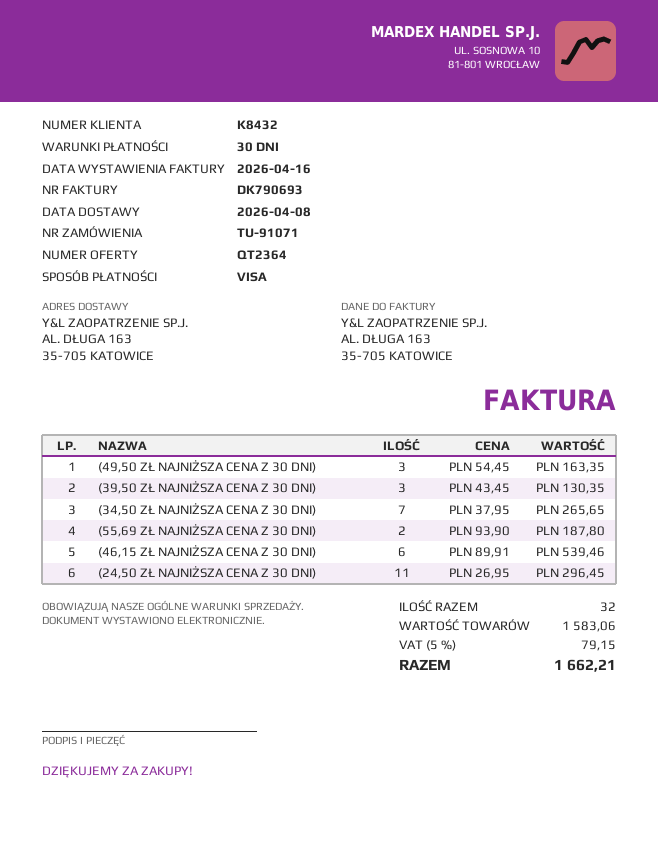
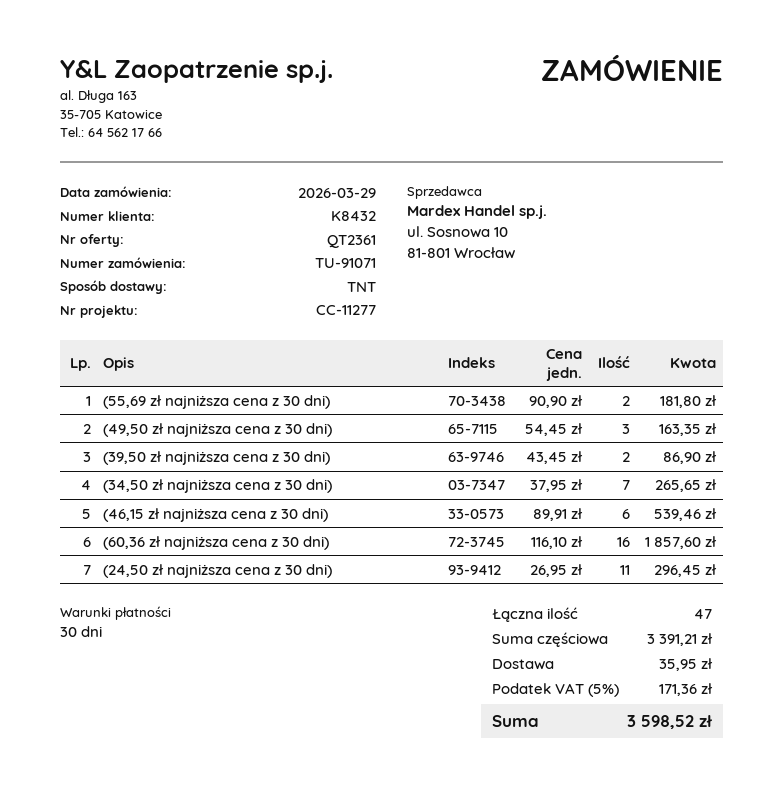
quote number: QT2364 -> QT2361
(39,50 ZŁ NAJNIŻSZA CENA Z 30 DNI): 3 x 43.45 = 130.35 -> 2 x 43.45 = 86.90
(55,69 ZŁ NAJNIŻSZA CENA Z 30 DNI): 2 x 93.90 = 187.80 -> 2 x 90.90 = 181.80
(60,36 zł najniższa cena z 30 dni): none -> 16 x 116.10 = 1857.60
total quantity: 32 -> 47
subtotal: 1583.06 -> 3391.21
shipping: none -> 35.95
tax: 5% = 79.15 -> 5% = 171.36
total: 1662.21 -> 3598.52

